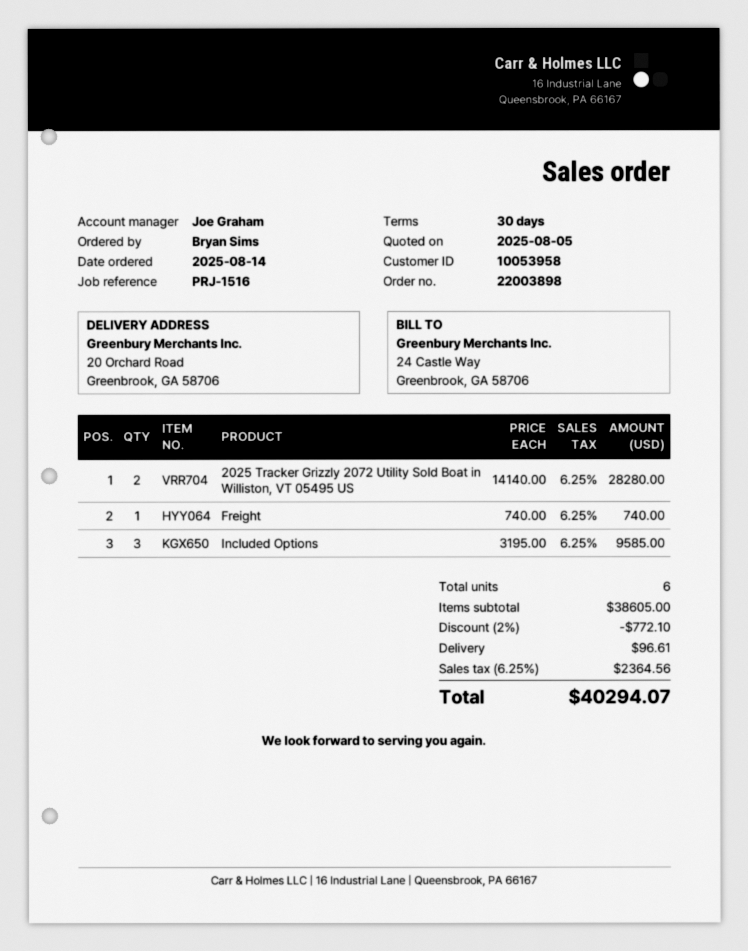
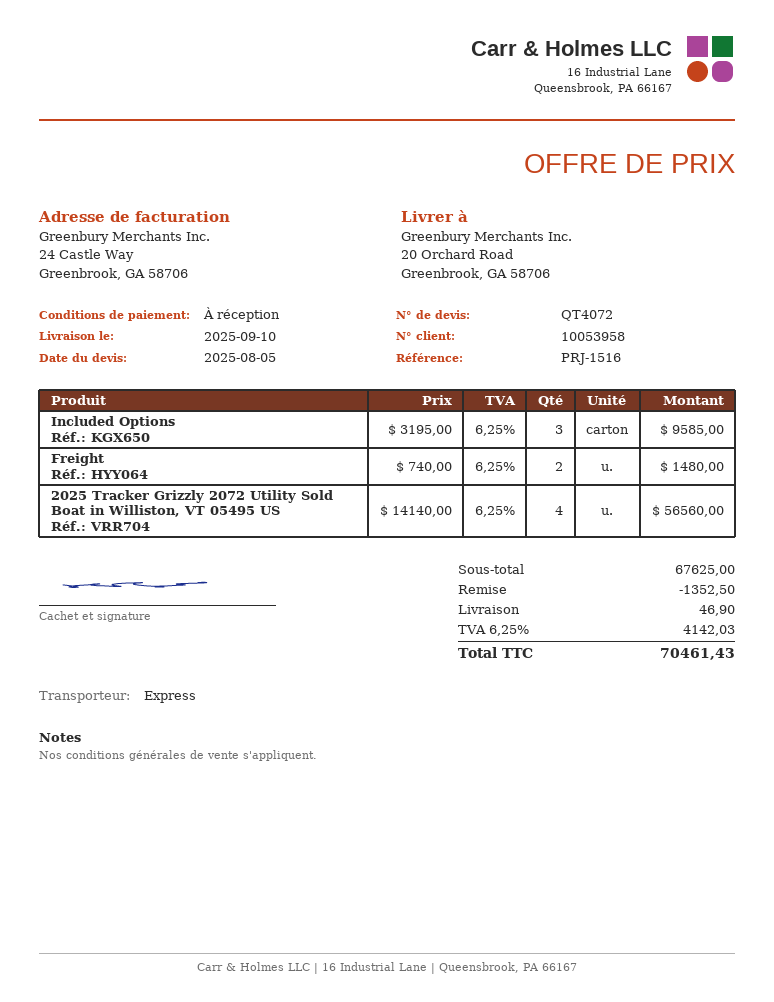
payment terms: 30 days -> on receipt
2025 Tracker Grizzly 2072 Utility Sold Boat in Williston, VT 05495 US: 2 x 14140.00 = 28280.00 -> 4 x 14140.00 = 56560.00
Freight: 1 x 740.00 = 740.00 -> 2 x 740.00 = 1480.00
subtotal: 38605.00 -> 67625.00
discount: 772.10 -> 1352.50
shipping: 96.61 -> 46.90
tax: 6.25% = 2364.56 -> 6.25% = 4142.03
total: 40294.07 -> 70461.43

